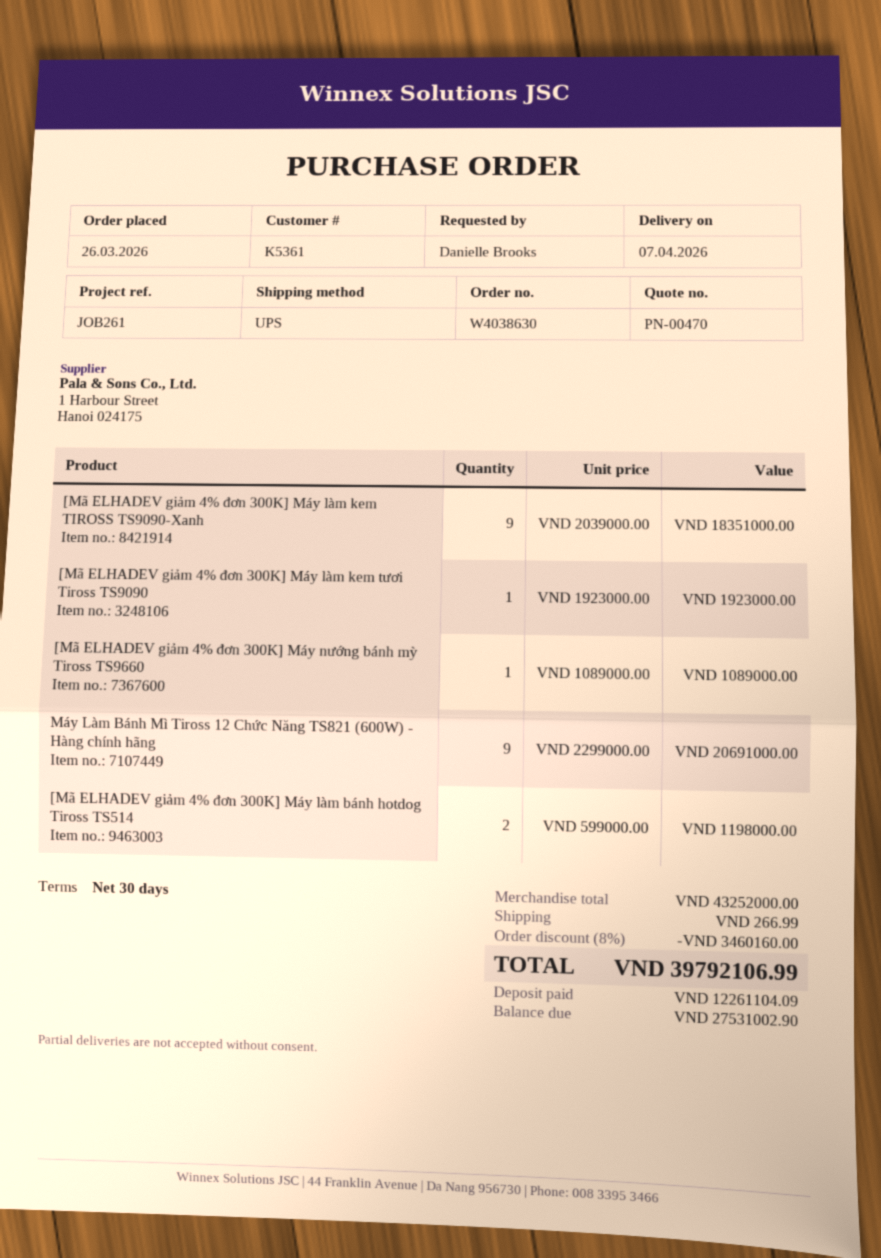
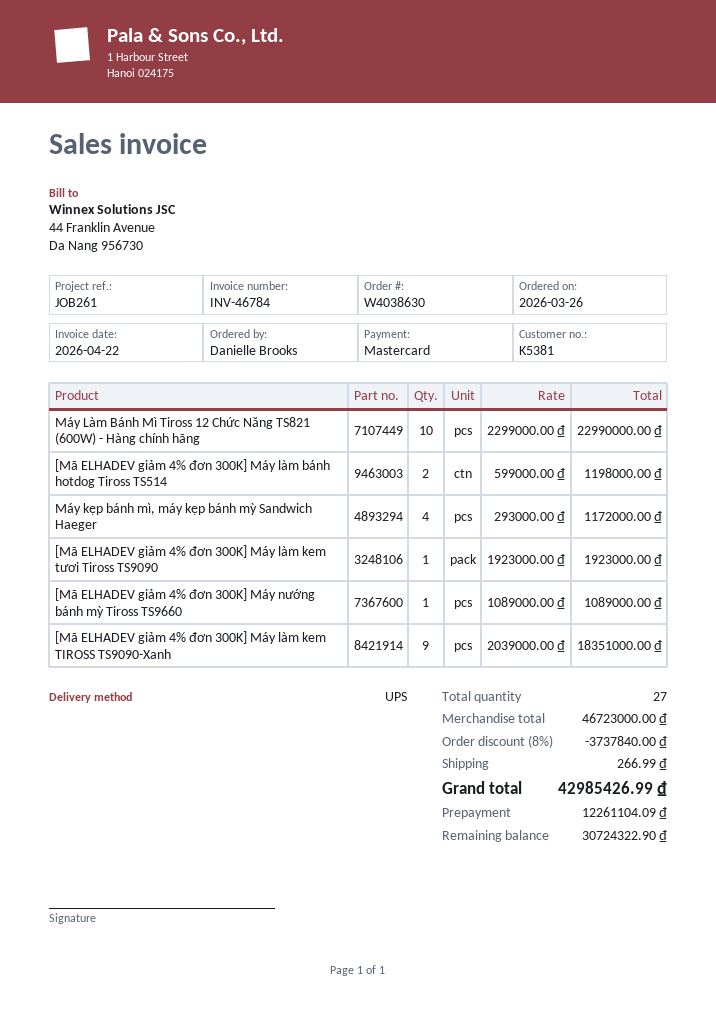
customer number: K5361 -> K5381
Máy Làm Bánh Mì Tiross 12 Chức Năng TS821 (600W) - Hàng chính hãng: 9 x 2299000.00 = 20691000.00 -> 10 x 2299000.00 = 22990000.00
Máy kẹp bánh mì, máy kẹp bánh mỳ Sandwich Haeger: none -> 4 x 293000.00 = 1172000.00
subtotal: 43252000.00 -> 46723000.00
discount: 8% = 3460160.00 -> 8% = 3737840.00
total: 39792106.99 -> 42985426.99
balance: 27531002.90 -> 30724322.90

